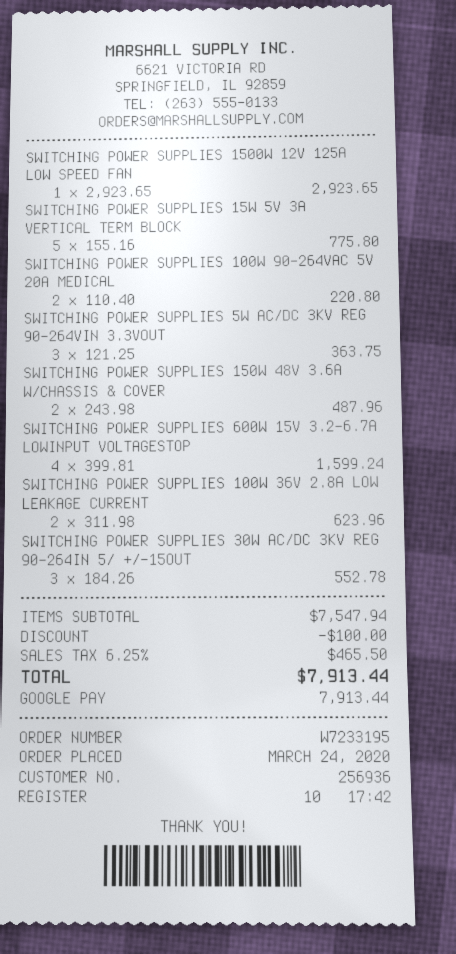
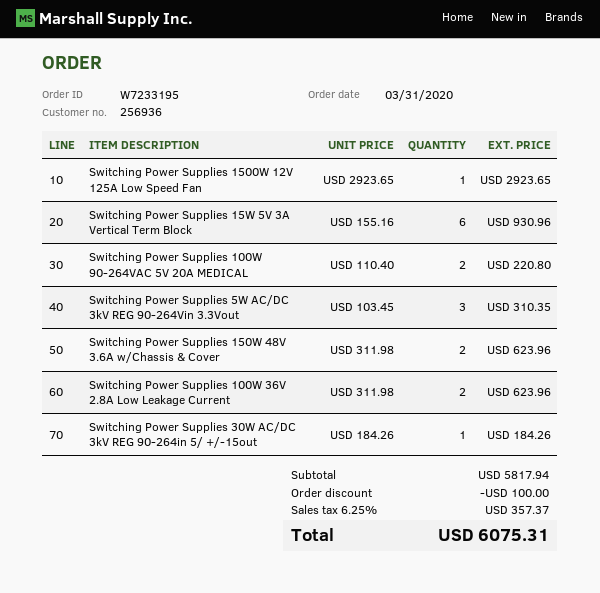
order date: 2020-03-24 -> 2020-03-31
SWITCHING POWER SUPPLIES 15W 5V 3A VERTICAL TERM BLOCK: 5 x 155.16 = 775.80 -> 6 x 155.16 = 930.96
SWITCHING POWER SUPPLIES 5W AC/DC 3KV REG 90-264VIN 3.3VOUT: 3 x 121.25 = 363.75 -> 3 x 103.45 = 310.35
SWITCHING POWER SUPPLIES 150W 48V 3.6A W/CHASSIS & COVER: 2 x 243.98 = 487.96 -> 2 x 311.98 = 623.96
SWITCHING POWER SUPPLIES 600W 15V 3.2-6.7A LOWINPUT VOLTAGESTOP: 4 x 399.81 = 1599.24 -> none
SWITCHING POWER SUPPLIES 30W AC/DC 3KV REG 90-264IN 5/ +/-15OUT: 3 x 184.26 = 552.78 -> 1 x 184.26 = 184.26
subtotal: 7547.94 -> 5817.94
tax: 6.25% = 465.50 -> 6.25% = 357.37
total: 7913.44 -> 6075.31

